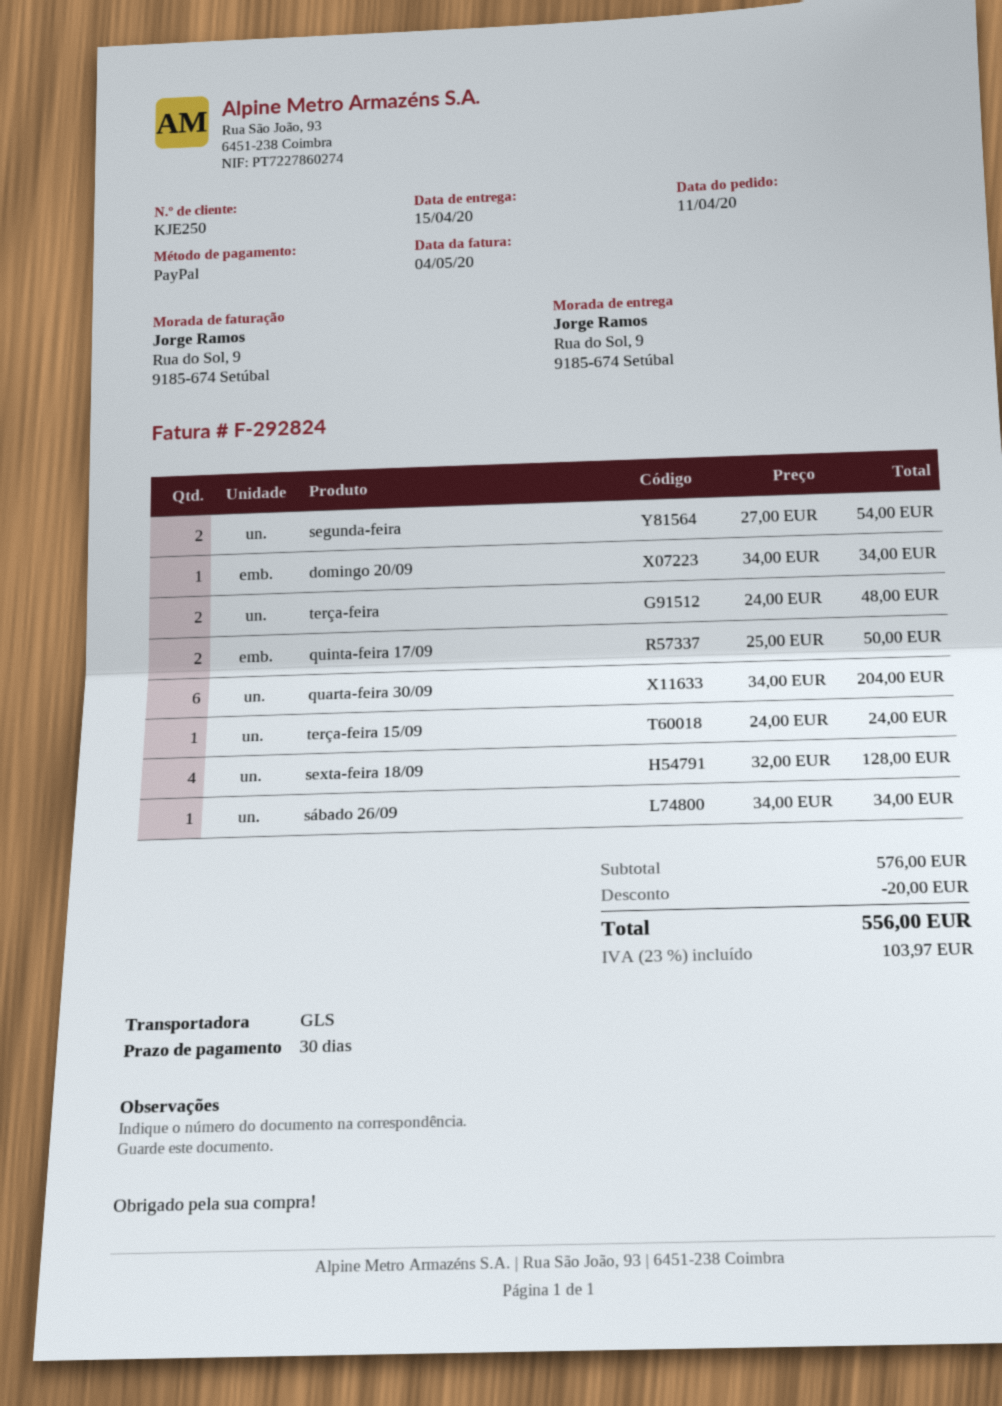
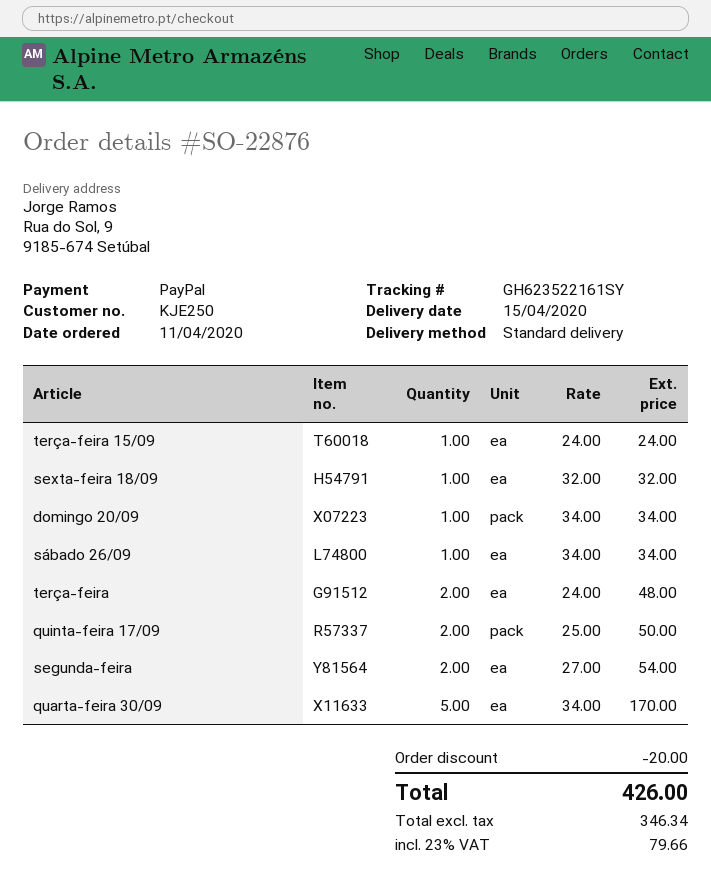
shipping method: GLS -> standard
quarta-feira 30/09: 6 x 34.00 = 204.00 -> 5 x 34.00 = 170.00
sexta-feira 18/09: 4 x 32.00 = 128.00 -> 1 x 32.00 = 32.00
tax: 23% = 103.97 -> 23% = 79.66
total: 556.00 -> 426.00

